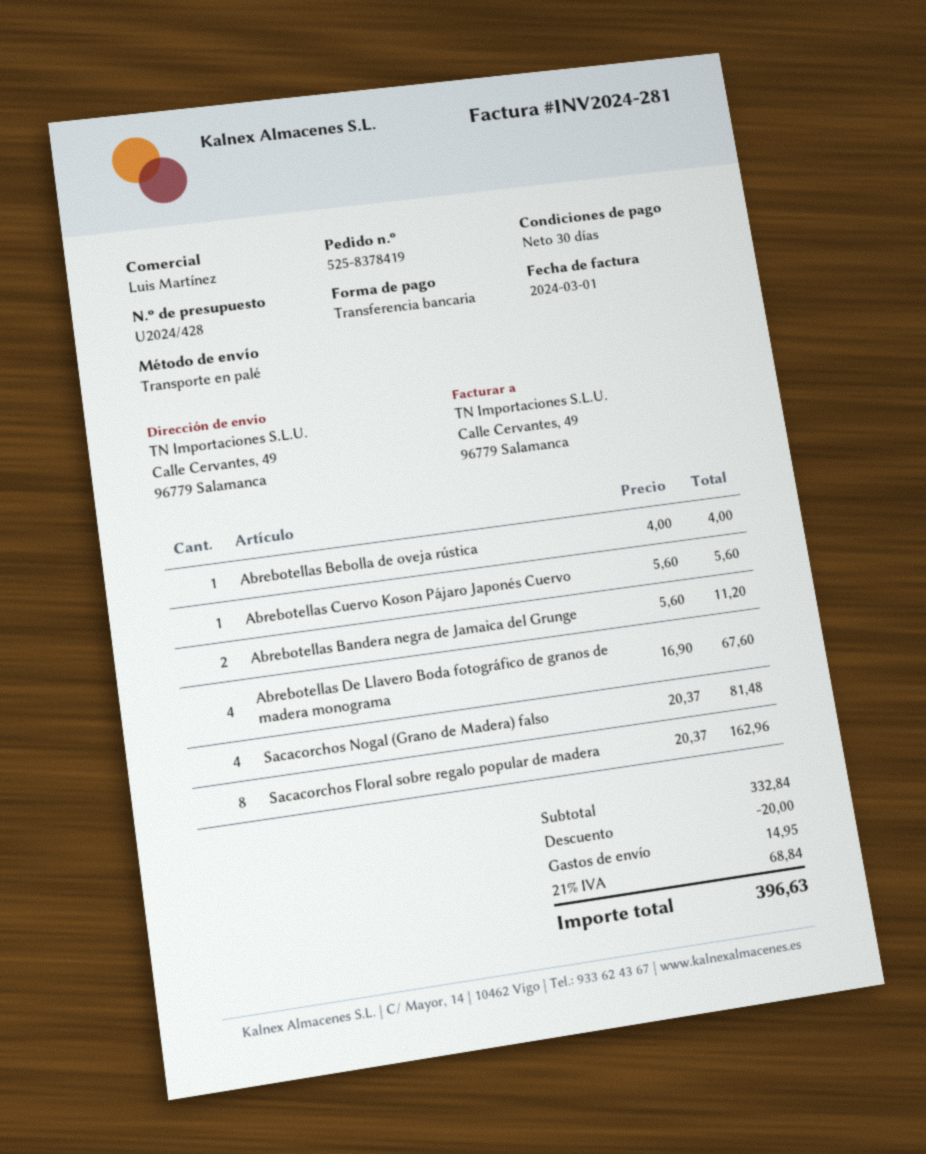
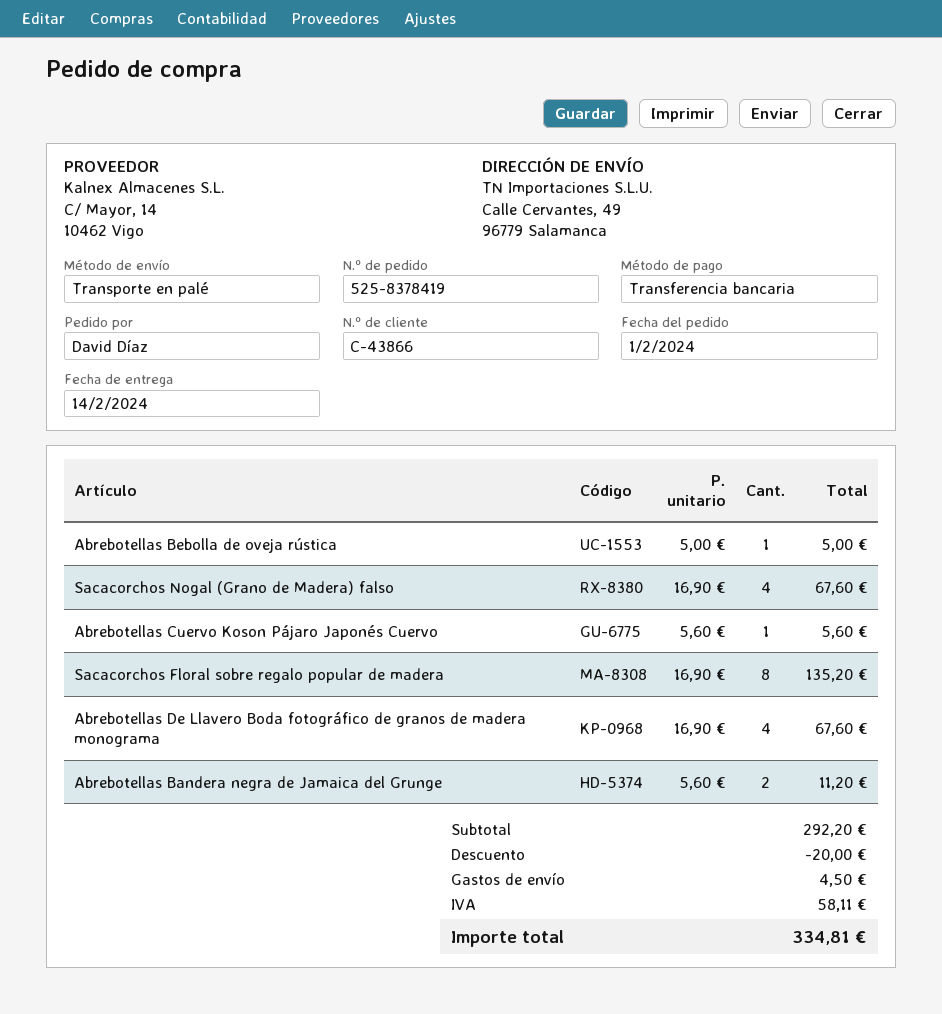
Abrebotellas Bebolla de oveja rústica: 1 x 4.00 = 4.00 -> 1 x 5.00 = 5.00
Sacacorchos Nogal (Grano de Madera) falso: 4 x 20.37 = 81.48 -> 4 x 16.90 = 67.60
Sacacorchos Floral sobre regalo popular de madera: 8 x 20.37 = 162.96 -> 8 x 16.90 = 135.20
subtotal: 332.84 -> 292.20
shipping: 14.95 -> 4.50
tax: 68.84 -> 58.11
total: 396.63 -> 334.81

